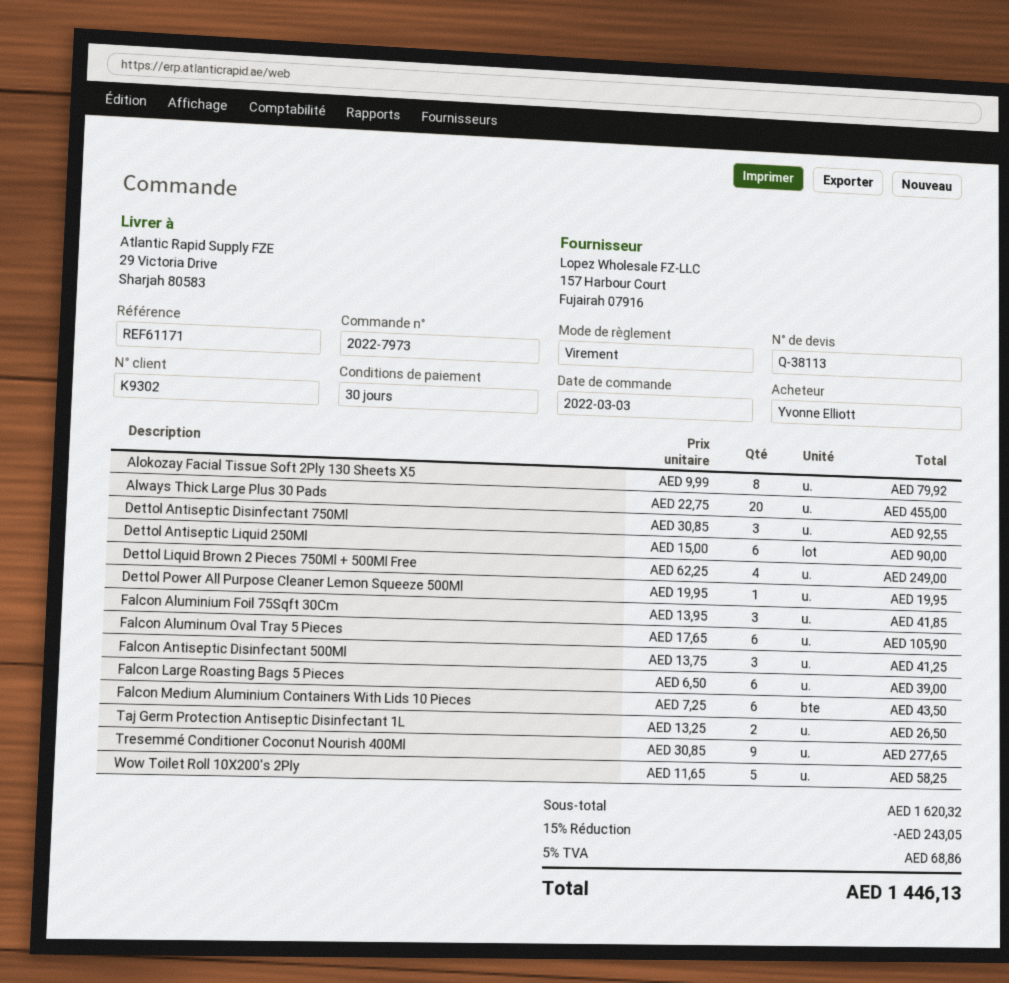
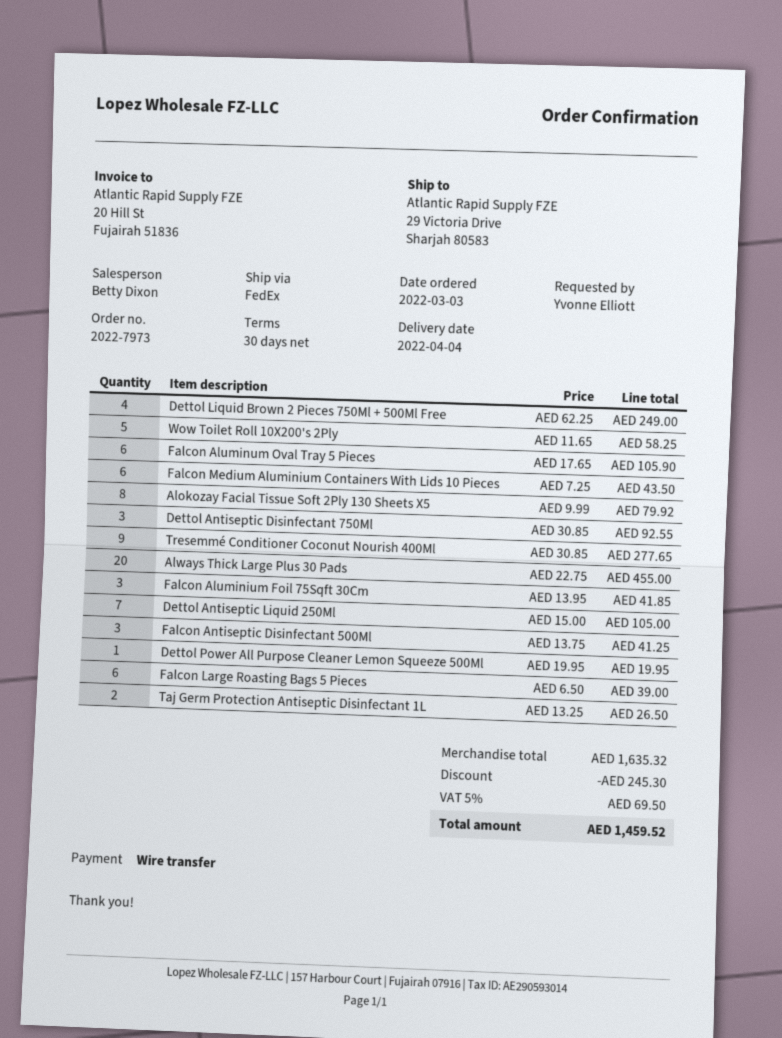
Dettol Antiseptic Liquid 250Ml: 6 x 15.00 = 90.00 -> 7 x 15.00 = 105.00
subtotal: 1620.32 -> 1635.32
discount: 243.05 -> 245.30
tax: 5% = 68.86 -> 5% = 69.50
total: 1446.13 -> 1459.52

